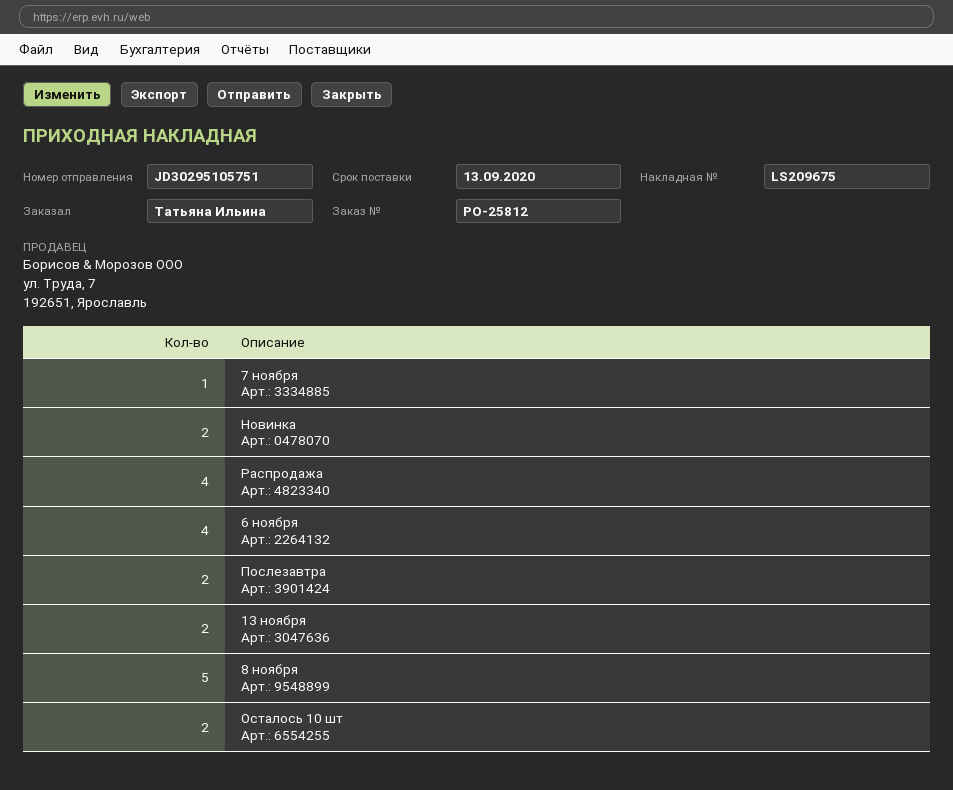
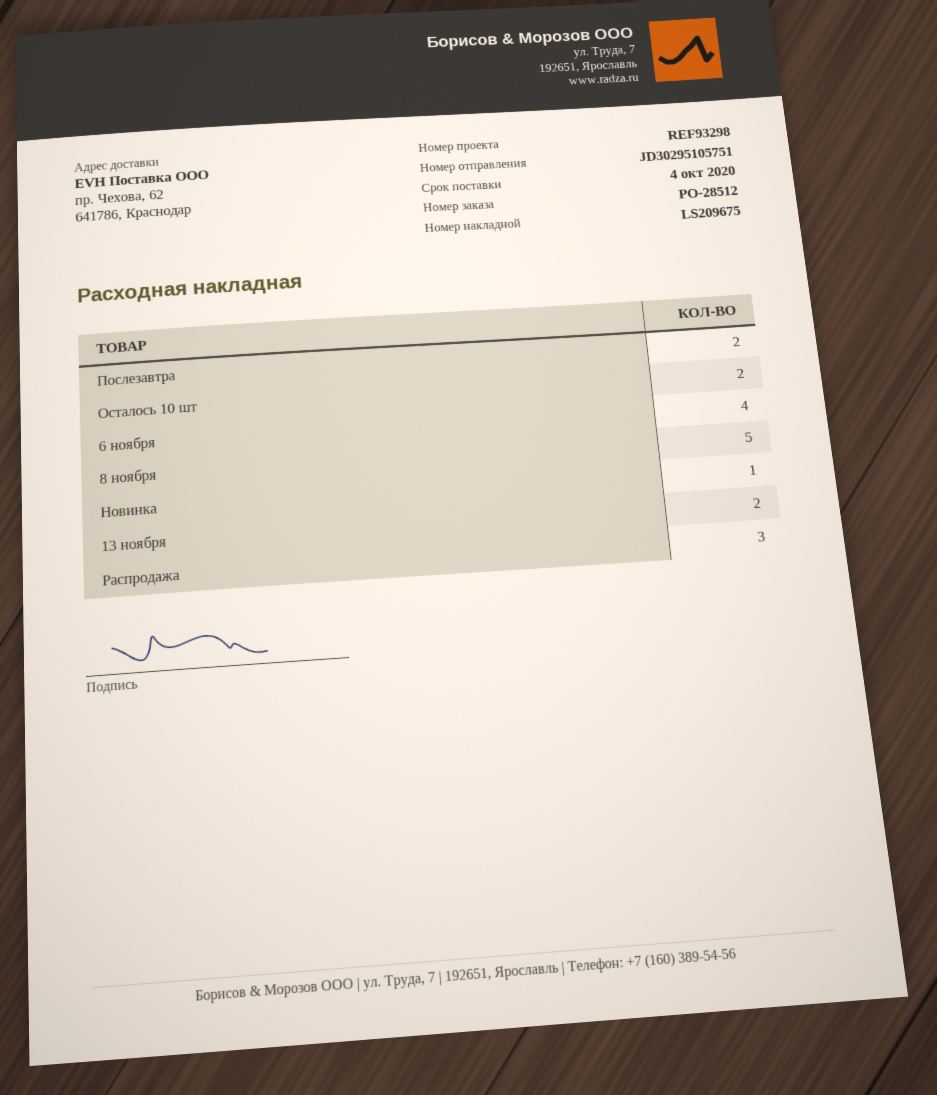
order number: PO-25812 -> PO-28512
delivery date: 2020-09-13 -> 2020-10-04
7 ноября: 1 -> none
Новинка: 2 -> 1
Распродажа: 4 -> 3

